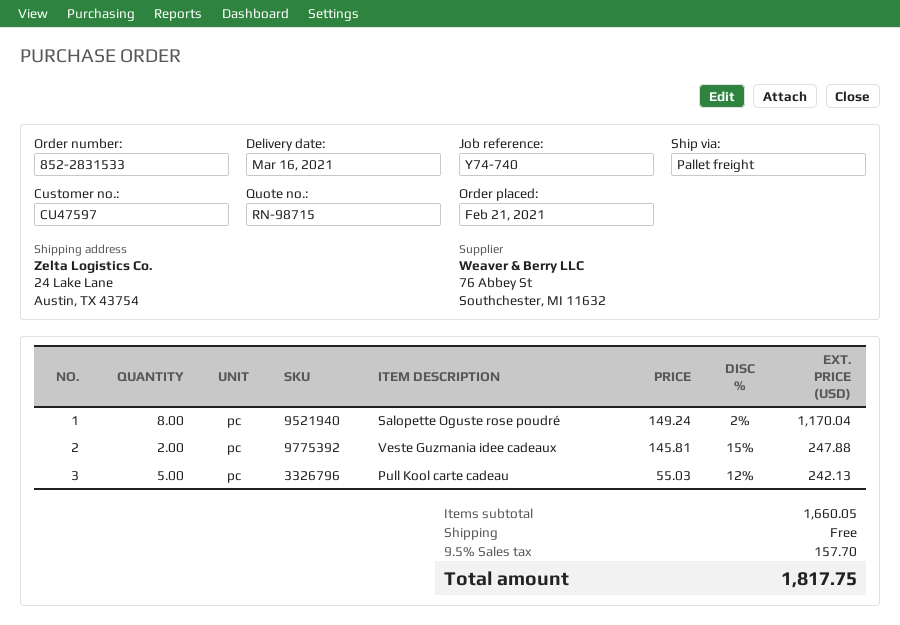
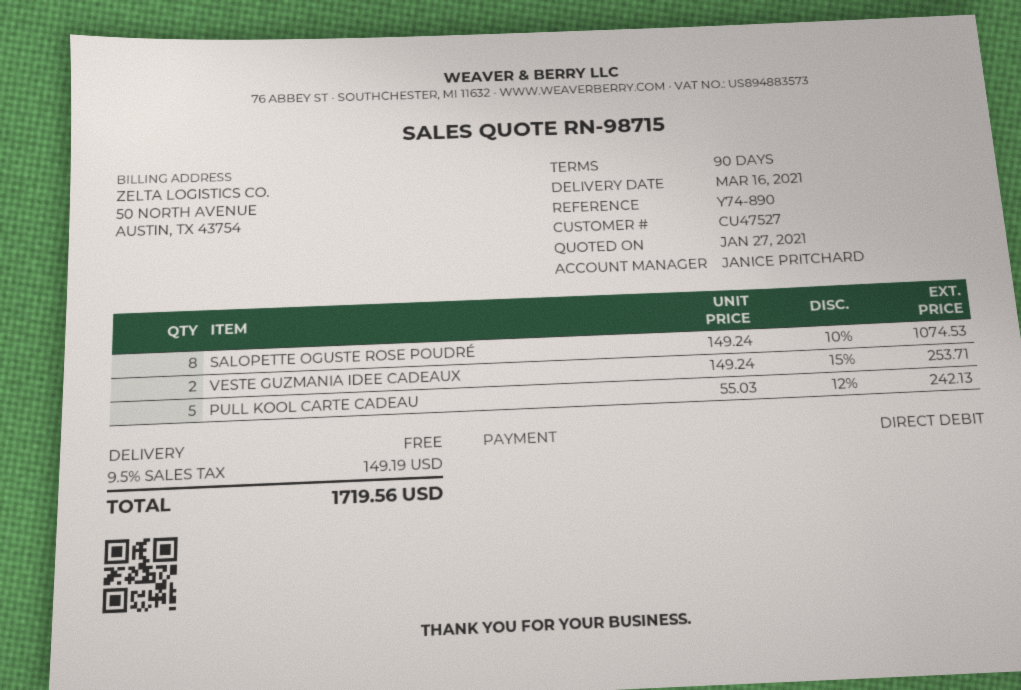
customer number: CU47597 -> CU47527
reference: Y74-740 -> Y74-890
Salopette Oguste rose poudré: 8 x 149.24 - 2% = 1170.04 -> 8 x 149.24 - 10% = 1074.53
Veste Guzmania idee cadeaux: 2 x 145.81 - 15% = 247.88 -> 2 x 149.24 - 15% = 253.71
tax: 9.5% = 157.70 -> 9.5% = 149.19
total: 1817.75 -> 1719.56

